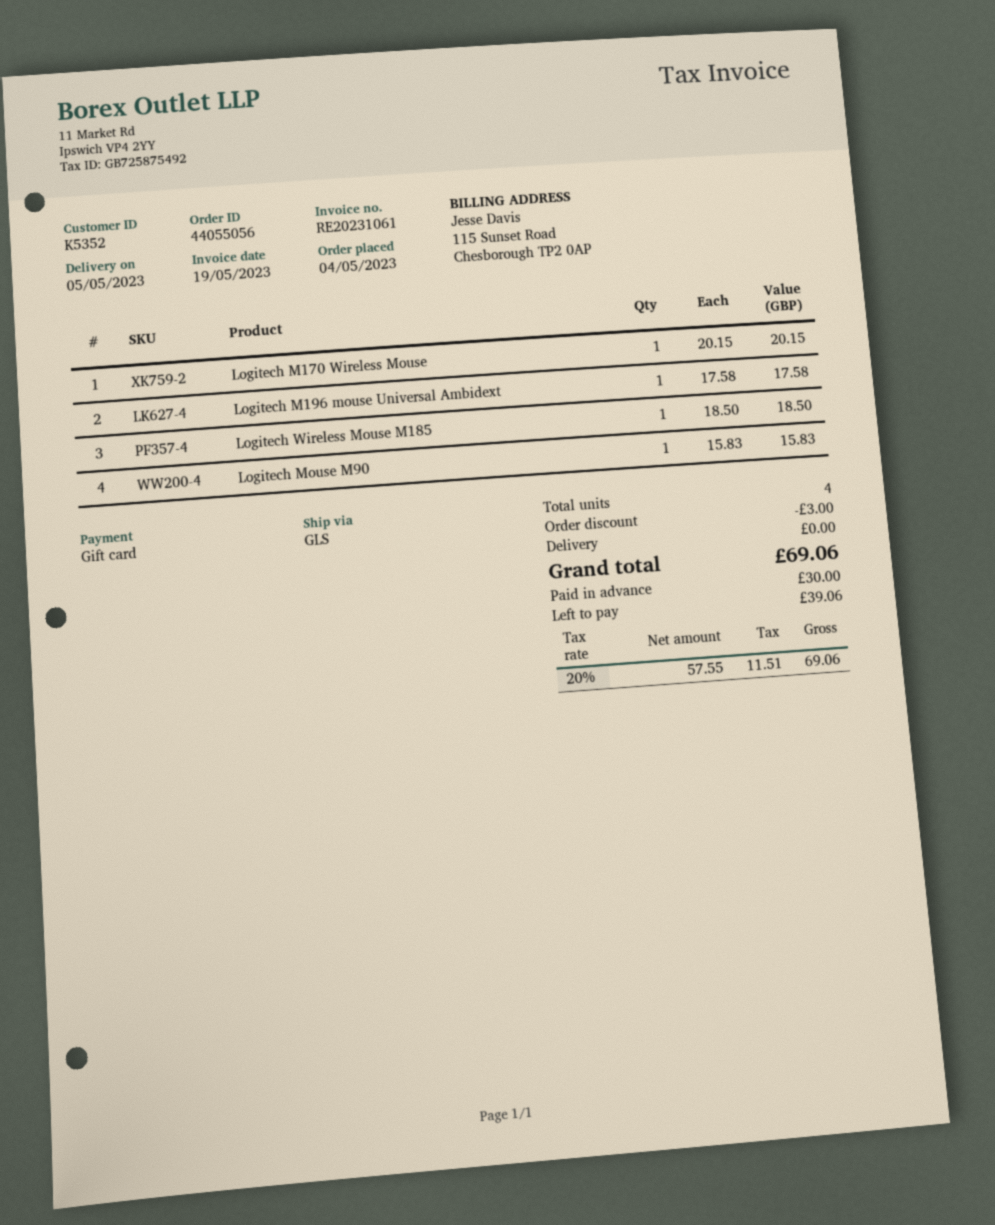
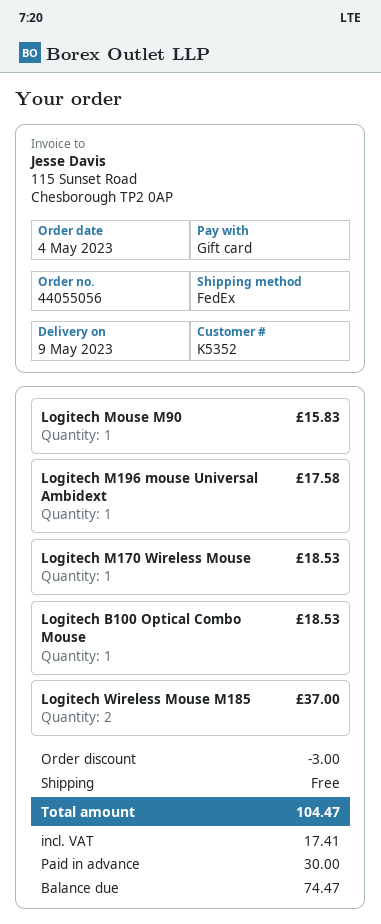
delivery date: 2023-05-05 -> 2023-05-09
shipping method: GLS -> FedEx
Logitech M170 Wireless Mouse: 1 for 20.15 -> 1 for 18.53
Logitech Wireless Mouse M185: 1 for 18.50 -> 2 for 37.00
Logitech B100 Optical Combo Mouse: none -> 1 for 18.53
tax: 11.51 -> 17.41
total: 69.06 -> 104.47
balance: 39.06 -> 74.47

